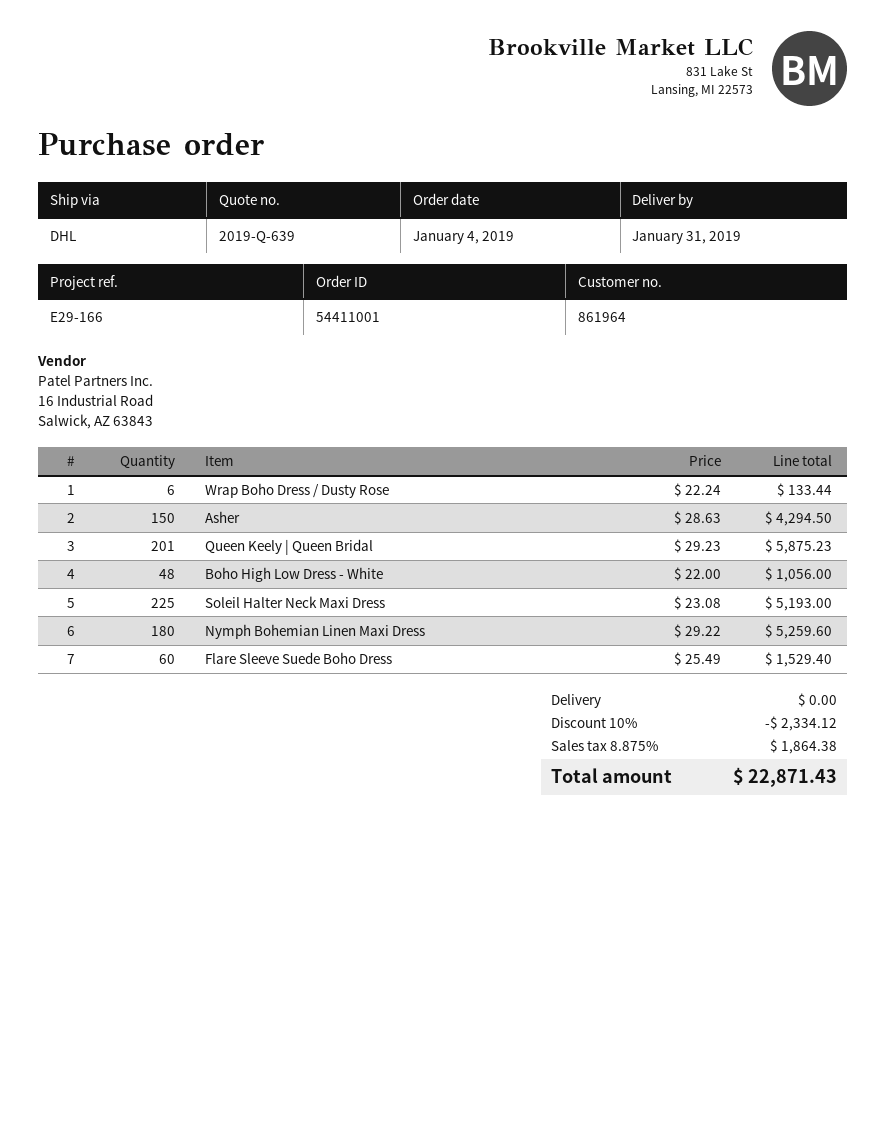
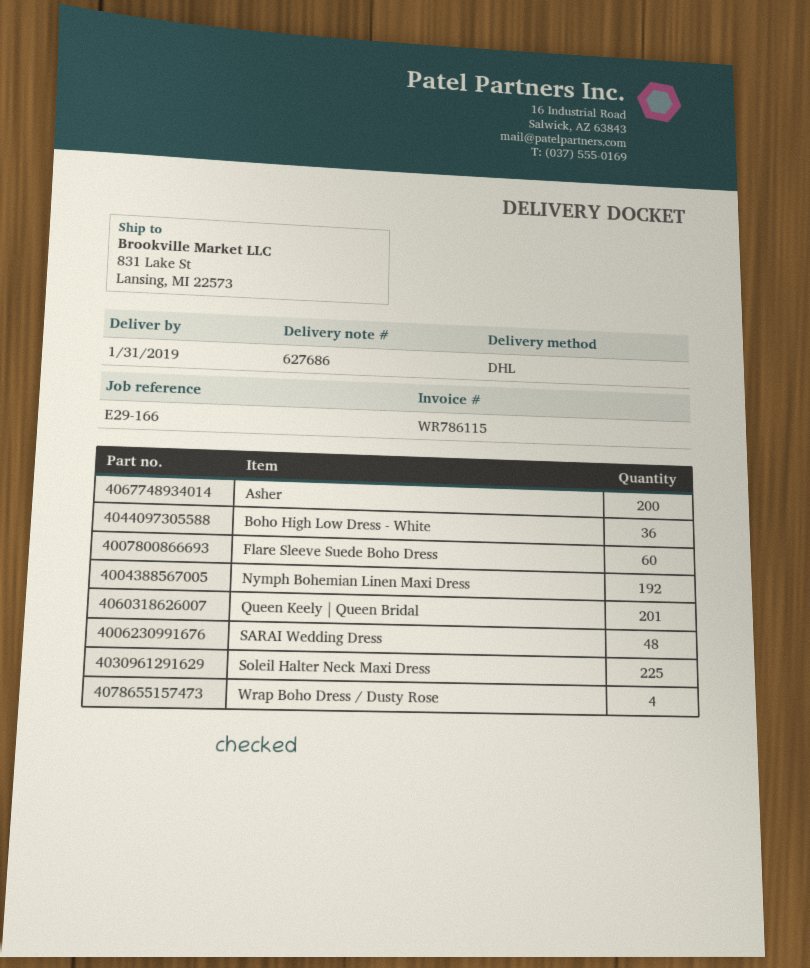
Wrap Boho Dress / Dusty Rose: 6 -> 4
Asher: 150 -> 200
Boho High Low Dress - White: 48 -> 36
Nymph Bohemian Linen Maxi Dress: 180 -> 192
SARAI Wedding Dress: none -> 48

